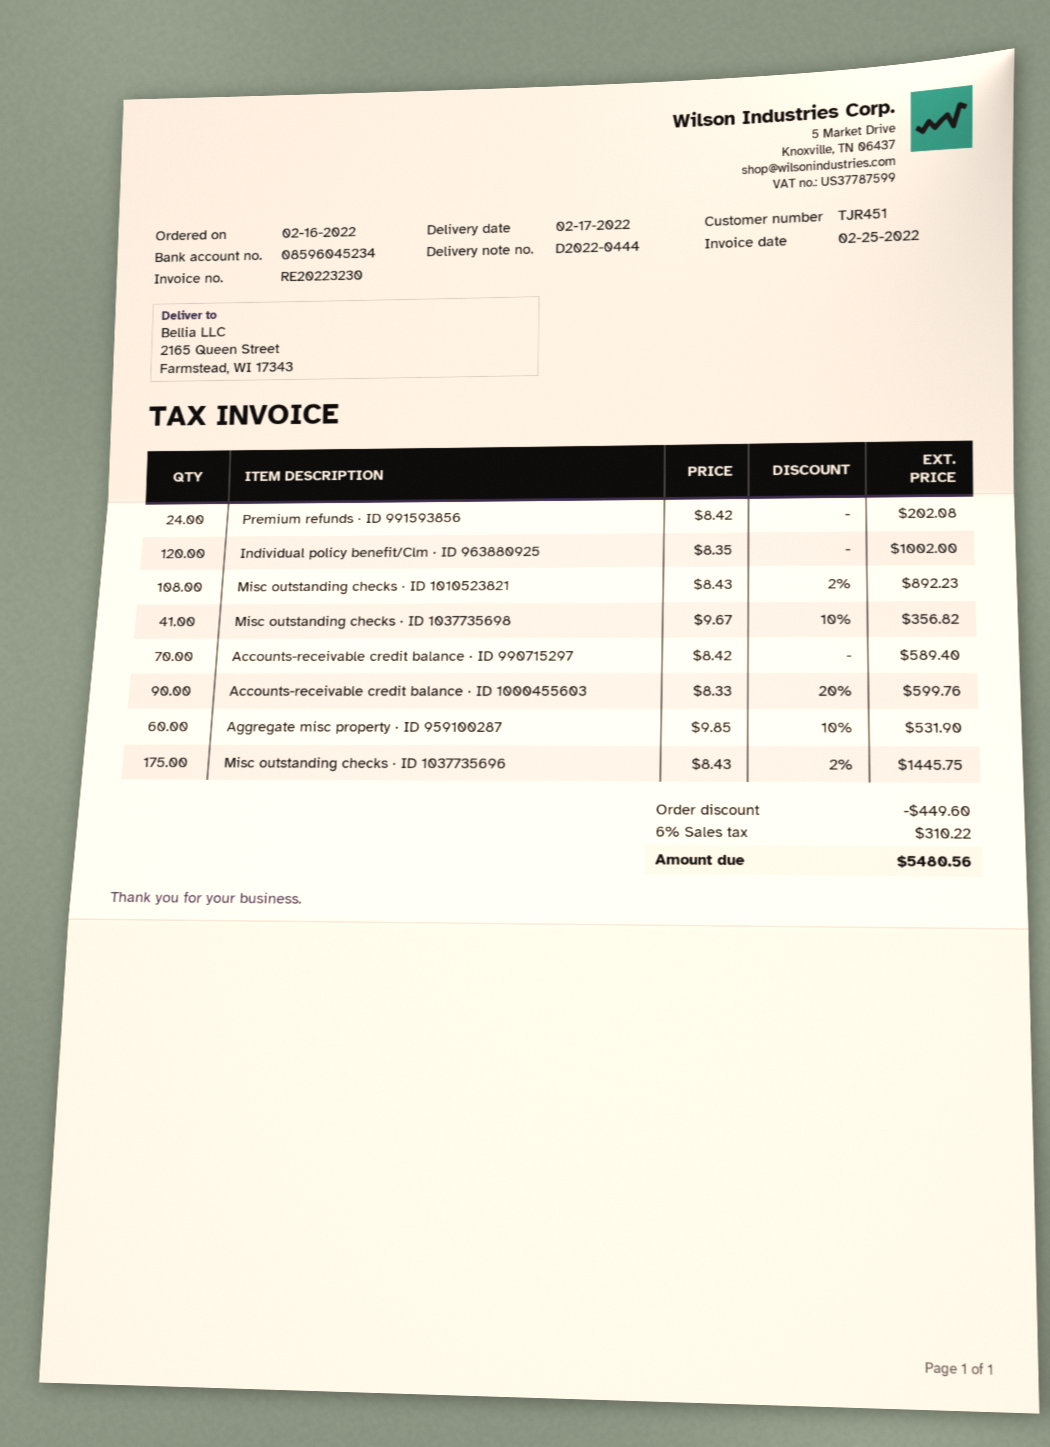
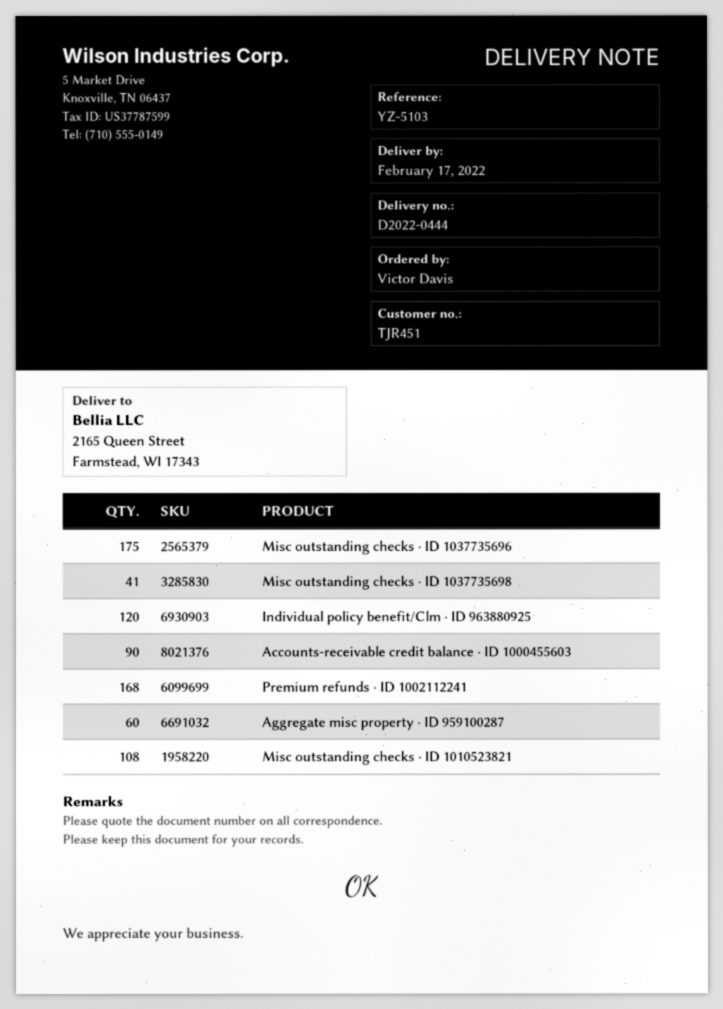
Premium refunds · ID 991593856: 24 -> none
Accounts-receivable credit balance · ID 990715297: 70 -> none
Premium refunds · ID 1002112241: none -> 168

